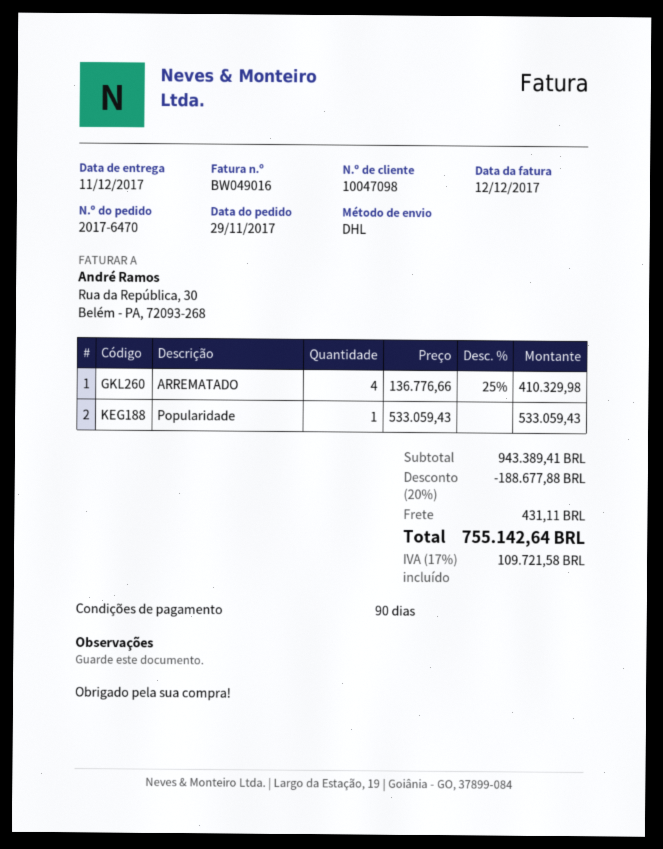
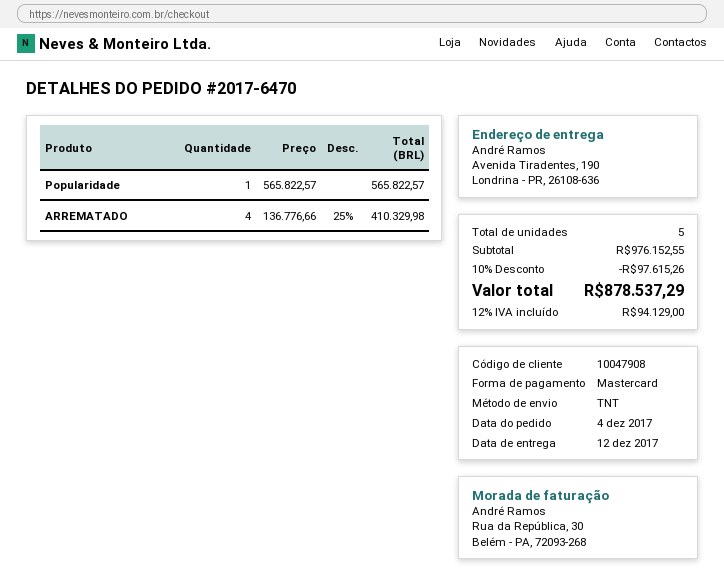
order date: 2017-11-29 -> 2017-12-04
delivery date: 2017-12-11 -> 2017-12-12
customer number: 10047098 -> 10047908
shipping method: DHL -> TNT
Popularidade: 1 x 533059.43 = 533059.43 -> 1 x 565822.57 = 565822.57
subtotal: 943389.41 -> 976152.55
discount: 20% = 188677.88 -> 10% = 97615.26
shipping: 431.11 -> none
tax: 17% = 109721.58 -> 12% = 94129.00
total: 755142.64 -> 878537.29

